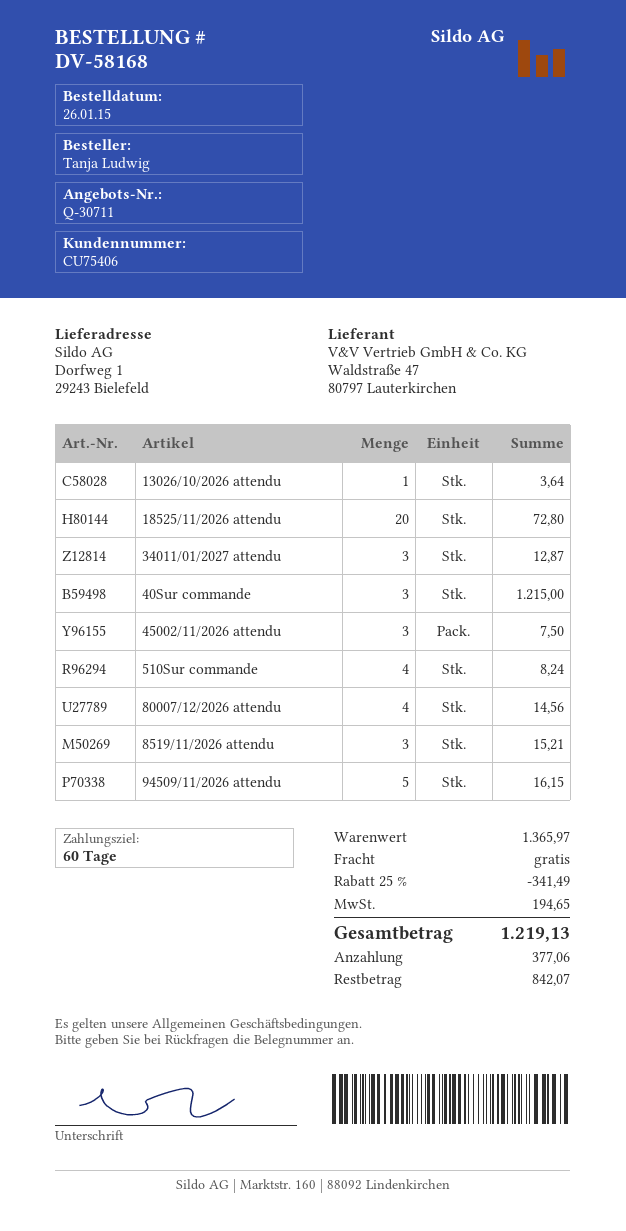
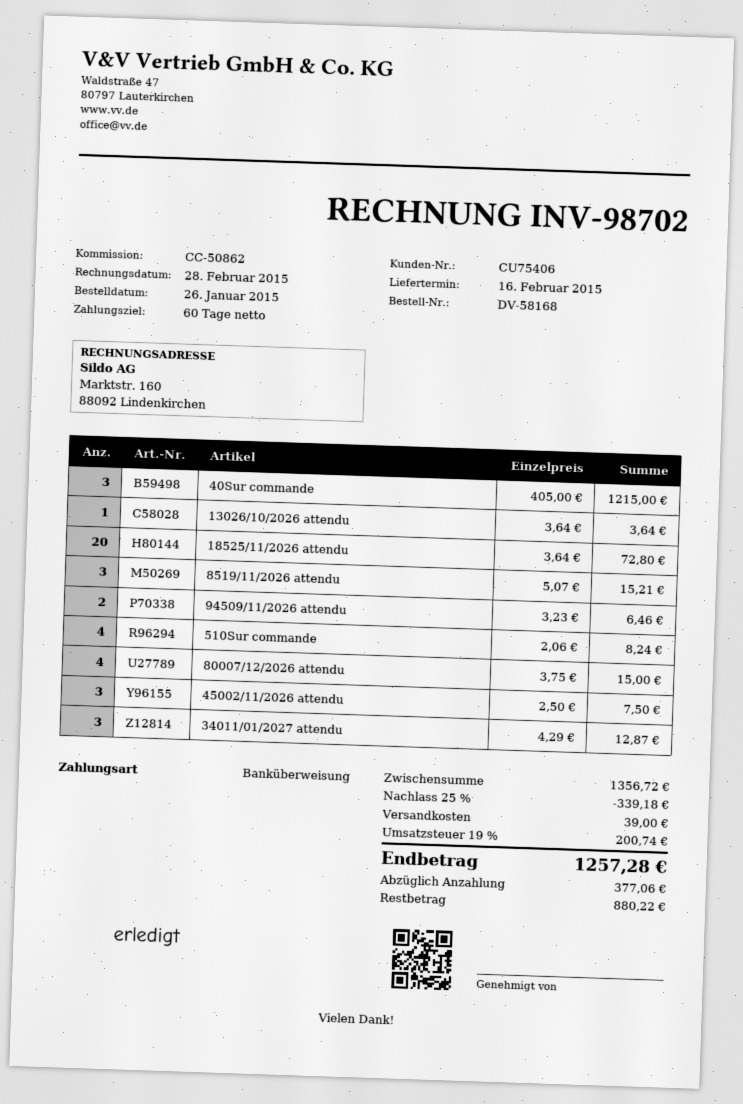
80007/12/2026 attendu: 4 for 14.56 -> 4 for 15.00
94509/11/2026 attendu: 5 for 16.15 -> 2 for 6.46
subtotal: 1365.97 -> 1356.72
discount: 25% = 341.49 -> 25% = 339.18
shipping: 0.00 -> 39.00
tax: 194.65 -> 200.74
total: 1219.13 -> 1257.28
balance: 842.07 -> 880.22

